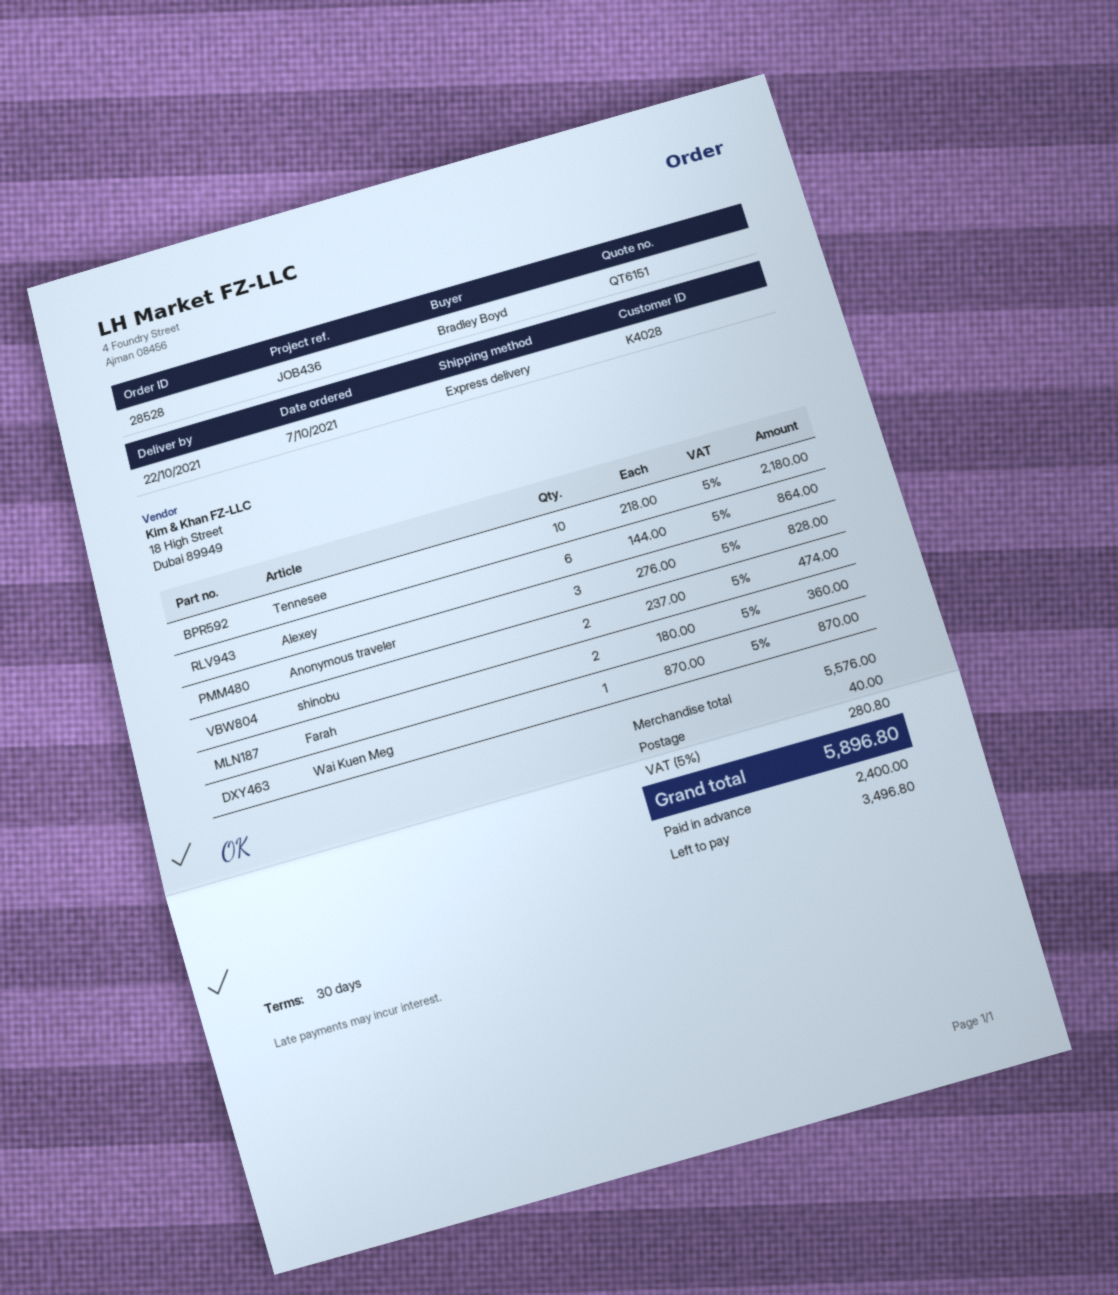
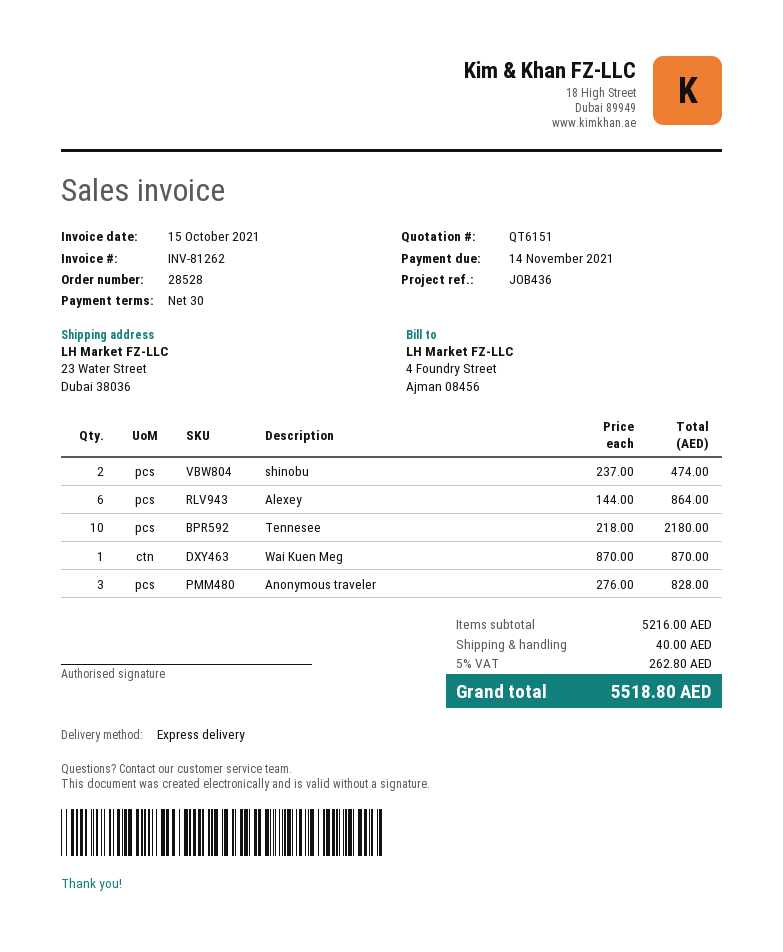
Farah: 2 x 180.00 = 360.00 -> none
subtotal: 5576.00 -> 5216.00
tax: 5% = 280.80 -> 5% = 262.80
total: 5896.80 -> 5518.80

